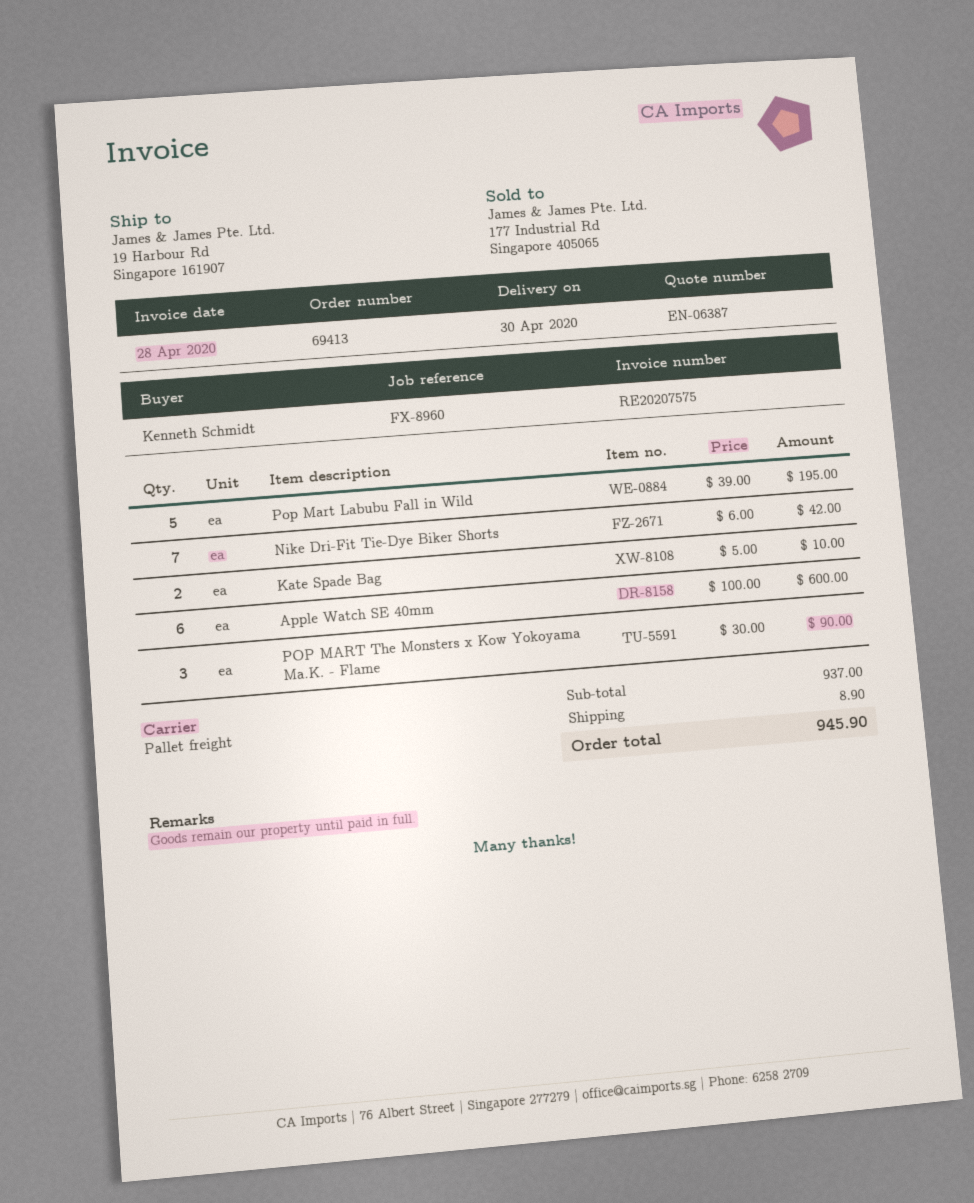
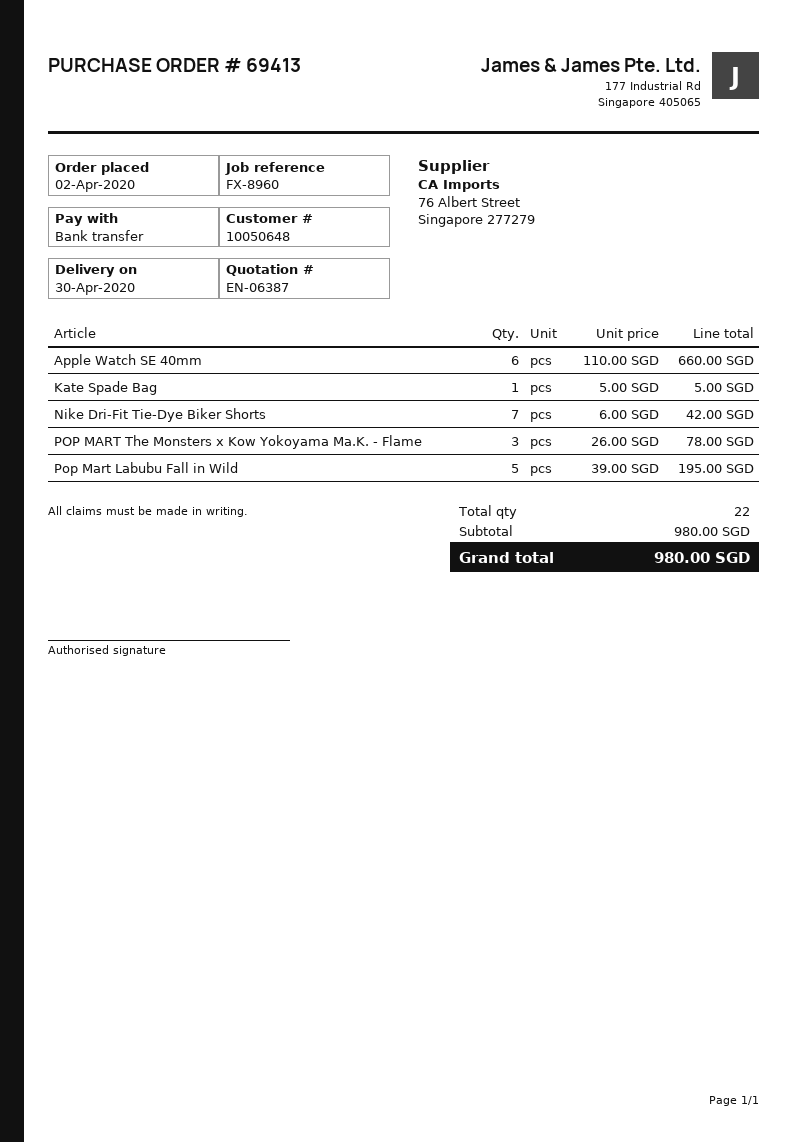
Kate Spade Bag: 2 x 5.00 = 10.00 -> 1 x 5.00 = 5.00
Apple Watch SE 40mm: 6 x 100.00 = 600.00 -> 6 x 110.00 = 660.00
POP MART The Monsters x Kow Yokoyama Ma.K. - Flame: 3 x 30.00 = 90.00 -> 3 x 26.00 = 78.00
subtotal: 937.00 -> 980.00
shipping: 8.90 -> none
total: 945.90 -> 980.00

